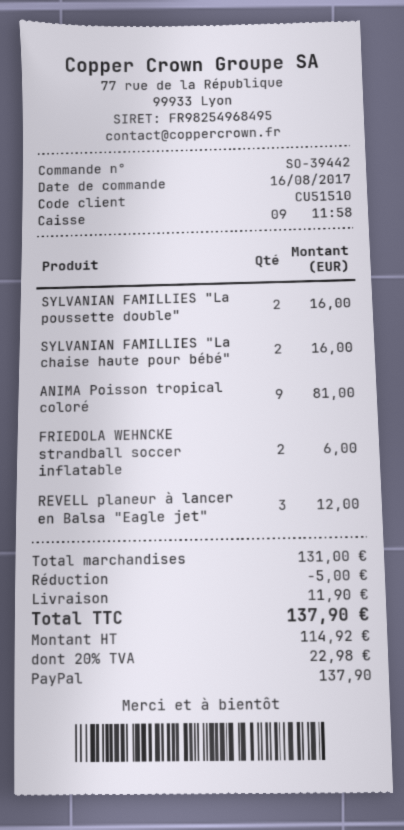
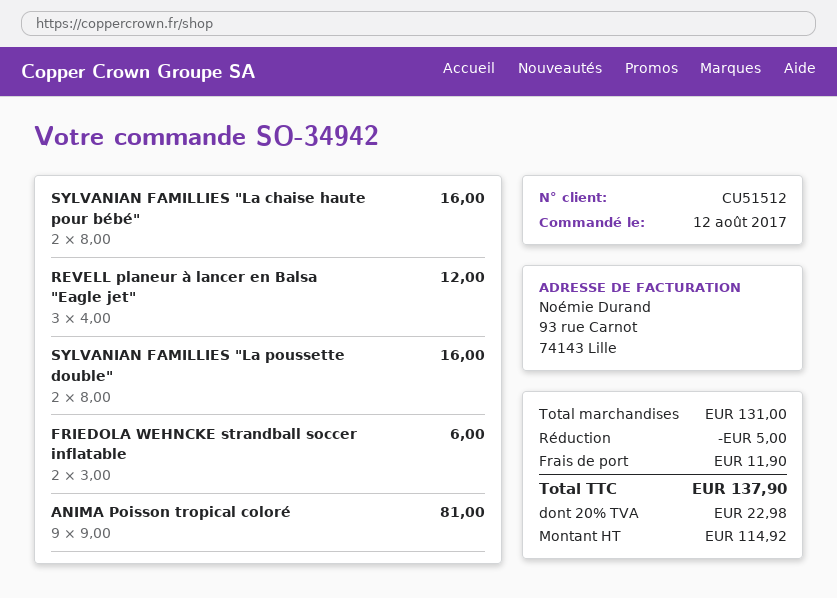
order number: SO-39442 -> SO-34942
order date: 2017-08-16 -> 2017-08-12
customer number: CU51510 -> CU51512

